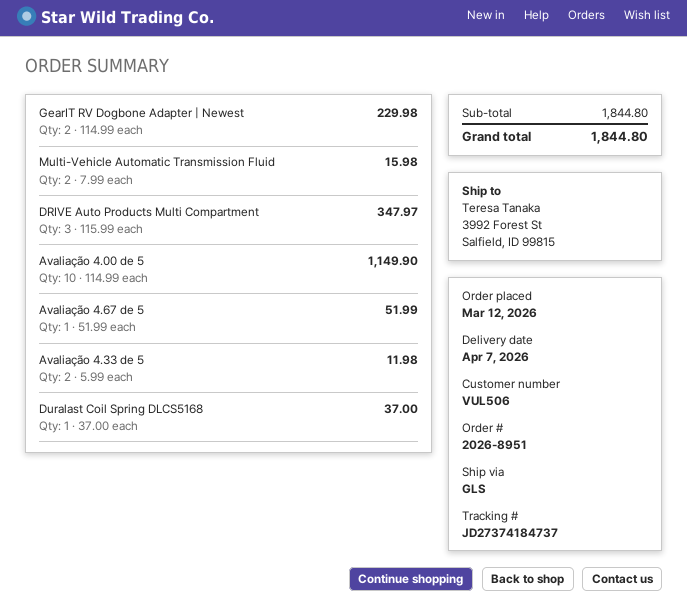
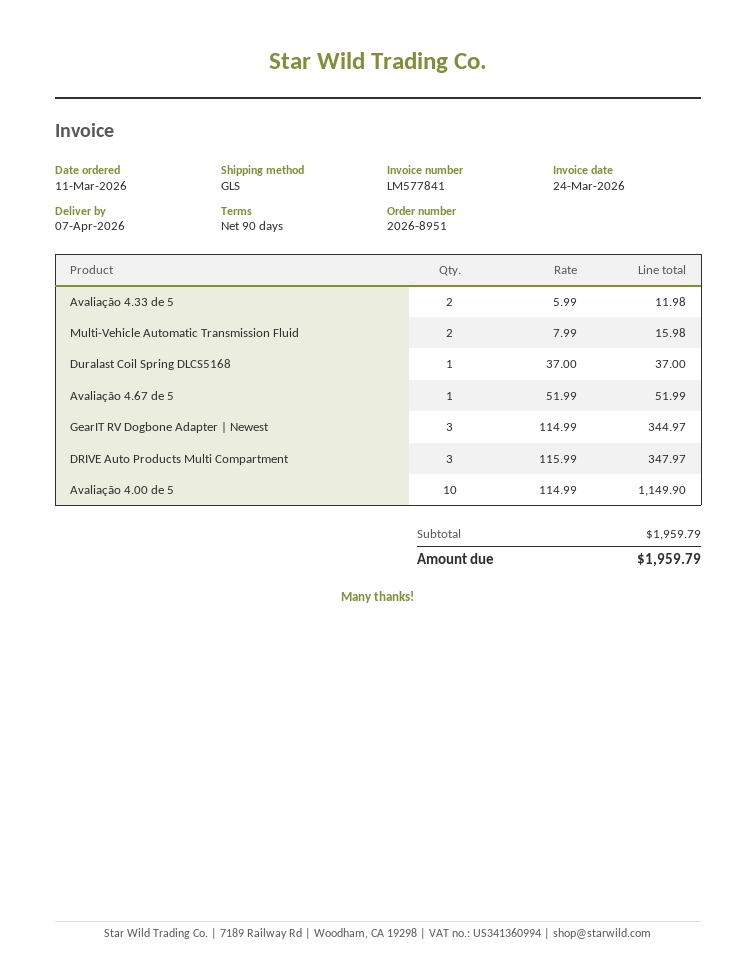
order date: 2026-03-12 -> 2026-03-11
GearIT RV Dogbone Adapter | Newest: 2 x 114.99 = 229.98 -> 3 x 114.99 = 344.97
subtotal: 1844.80 -> 1959.79
total: 1844.80 -> 1959.79

